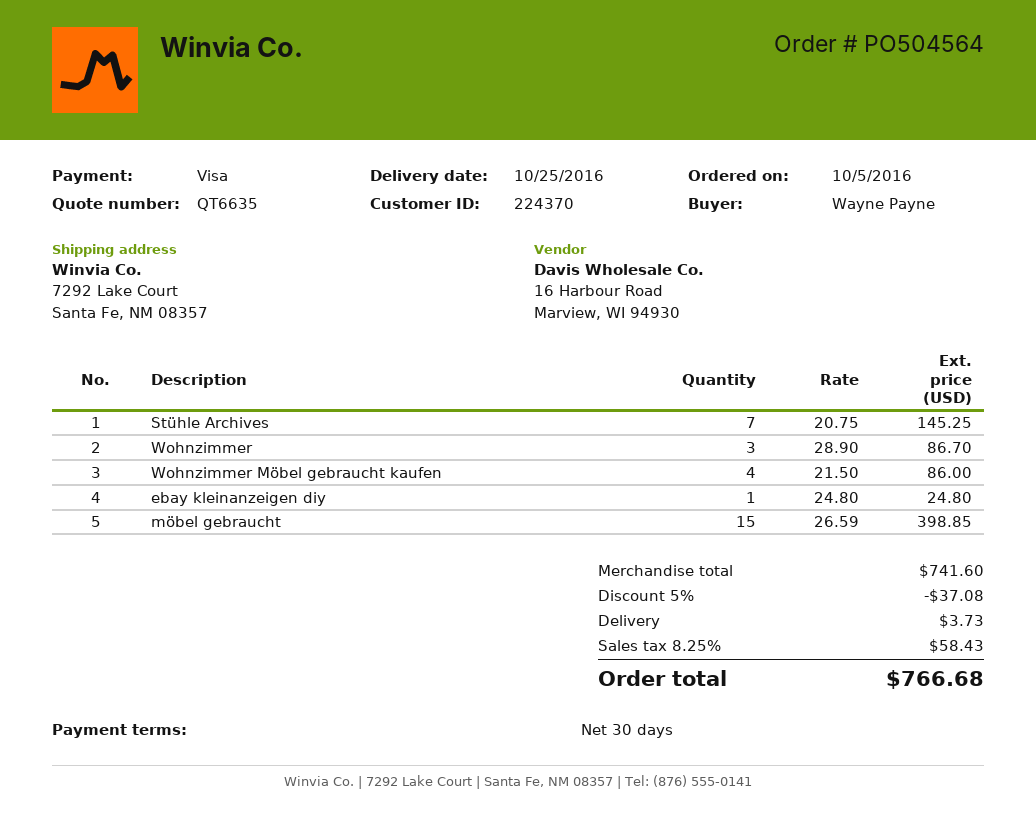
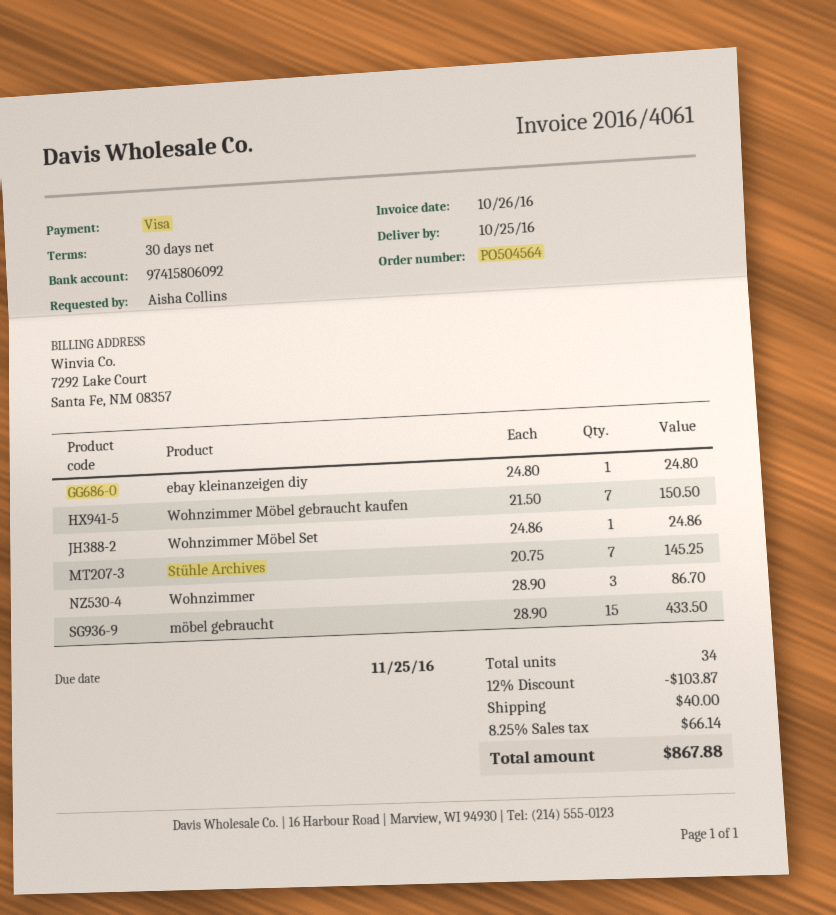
ordered by: Wayne Payne -> Aisha Collins
Wohnzimmer Möbel gebraucht kaufen: 4 x 21.50 = 86.00 -> 7 x 21.50 = 150.50
möbel gebraucht: 15 x 26.59 = 398.85 -> 15 x 28.90 = 433.50
Wohnzimmer Möbel Set: none -> 1 x 24.86 = 24.86
discount: 5% = 37.08 -> 12% = 103.87
shipping: 3.73 -> 40.00
tax: 8.25% = 58.43 -> 8.25% = 66.14
total: 766.68 -> 867.88

